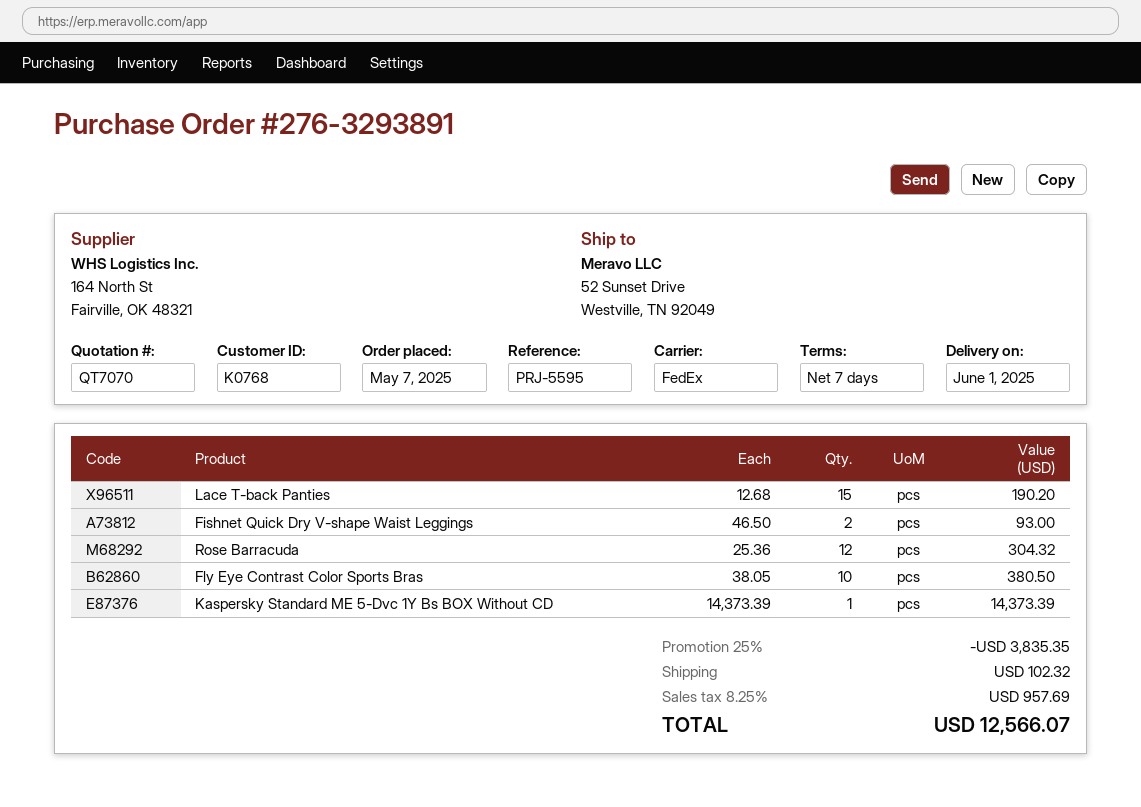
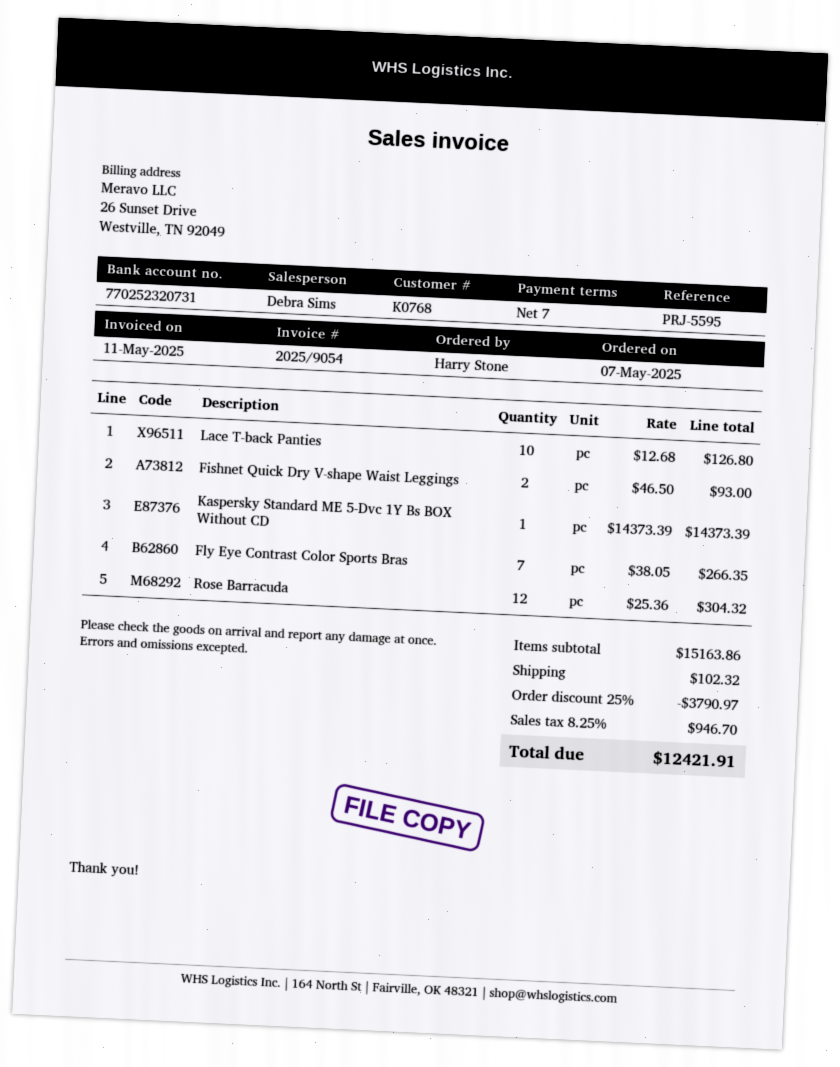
Lace T-back Panties: 15 x 12.68 = 190.20 -> 10 x 12.68 = 126.80
Fly Eye Contrast Color Sports Bras: 10 x 38.05 = 380.50 -> 7 x 38.05 = 266.35
discount: 25% = 3835.35 -> 25% = 3790.97
tax: 8.25% = 957.69 -> 8.25% = 946.70
total: 12566.07 -> 12421.91

